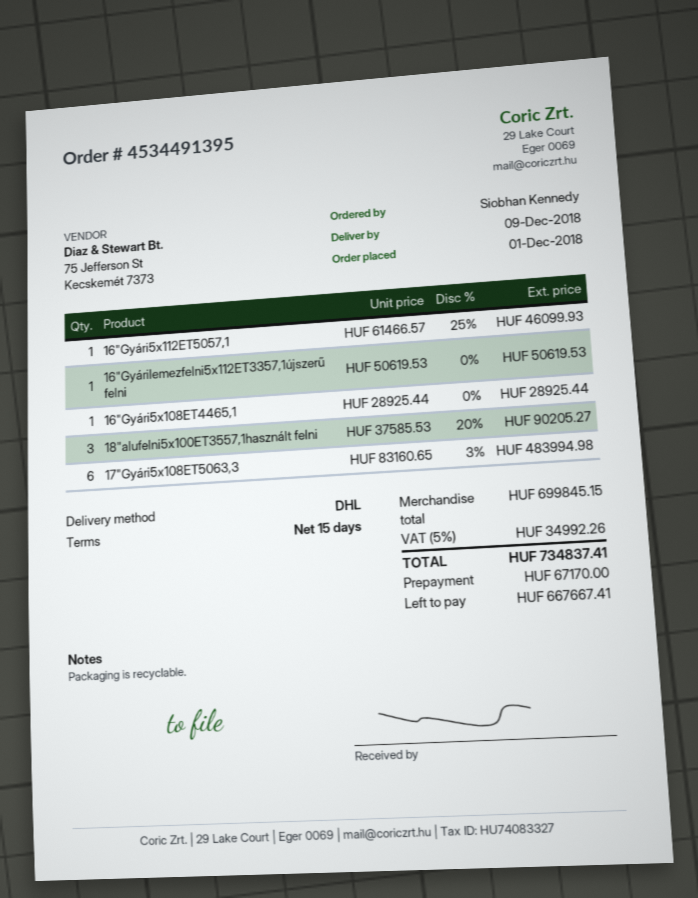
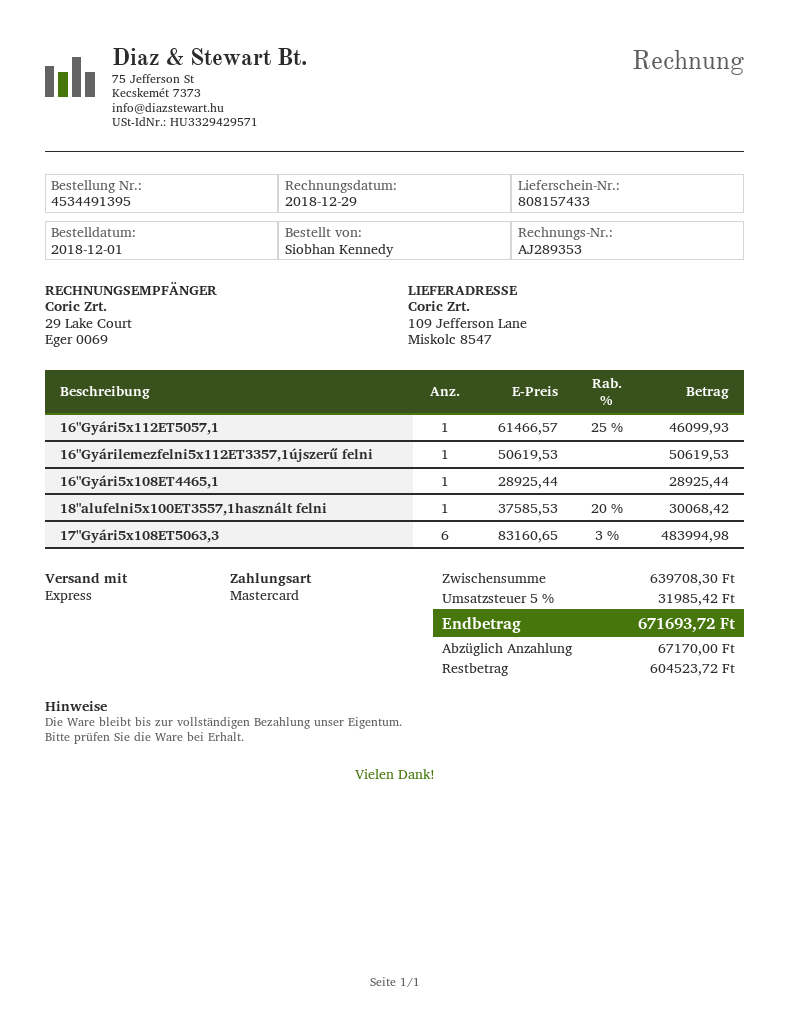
shipping method: DHL -> express
18"alufelni5x100ET3557,1használt felni: 3 x 37585.53 - 20% = 90205.27 -> 1 x 37585.53 - 20% = 30068.42
subtotal: 699845.15 -> 639708.30
tax: 5% = 34992.26 -> 5% = 31985.42
total: 734837.41 -> 671693.72
balance: 667667.41 -> 604523.72

